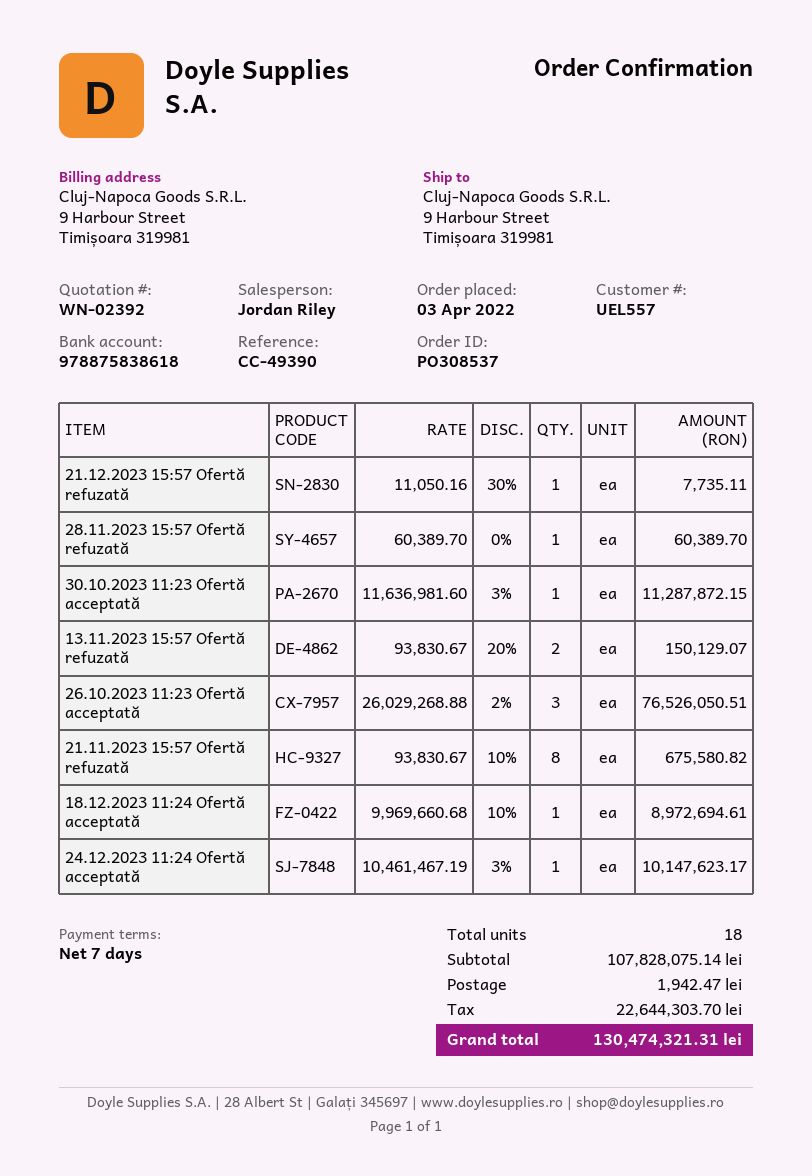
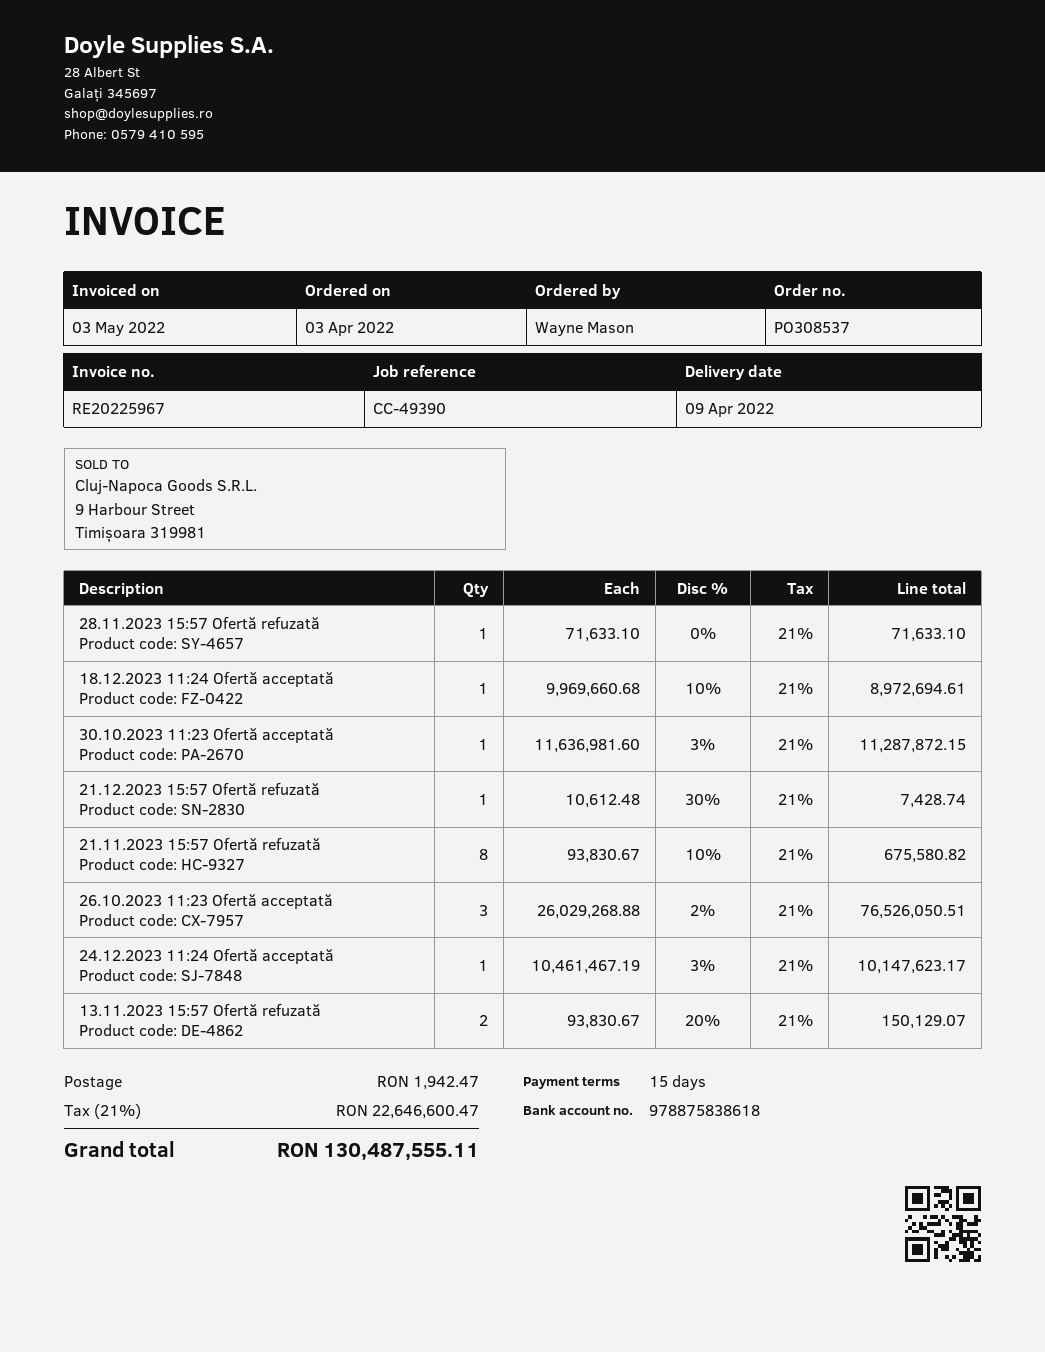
payment terms: 7 days -> 15 days
21.12.2023 15:57 Ofertă refuzată: 1 x 11050.16 - 30% = 7735.11 -> 1 x 10612.48 - 30% = 7428.74
28.11.2023 15:57 Ofertă refuzată: 1 x 60389.70 = 60389.70 -> 1 x 71633.10 = 71633.10
tax: 22644303.70 -> 22646600.47
total: 130474321.31 -> 130487555.11

